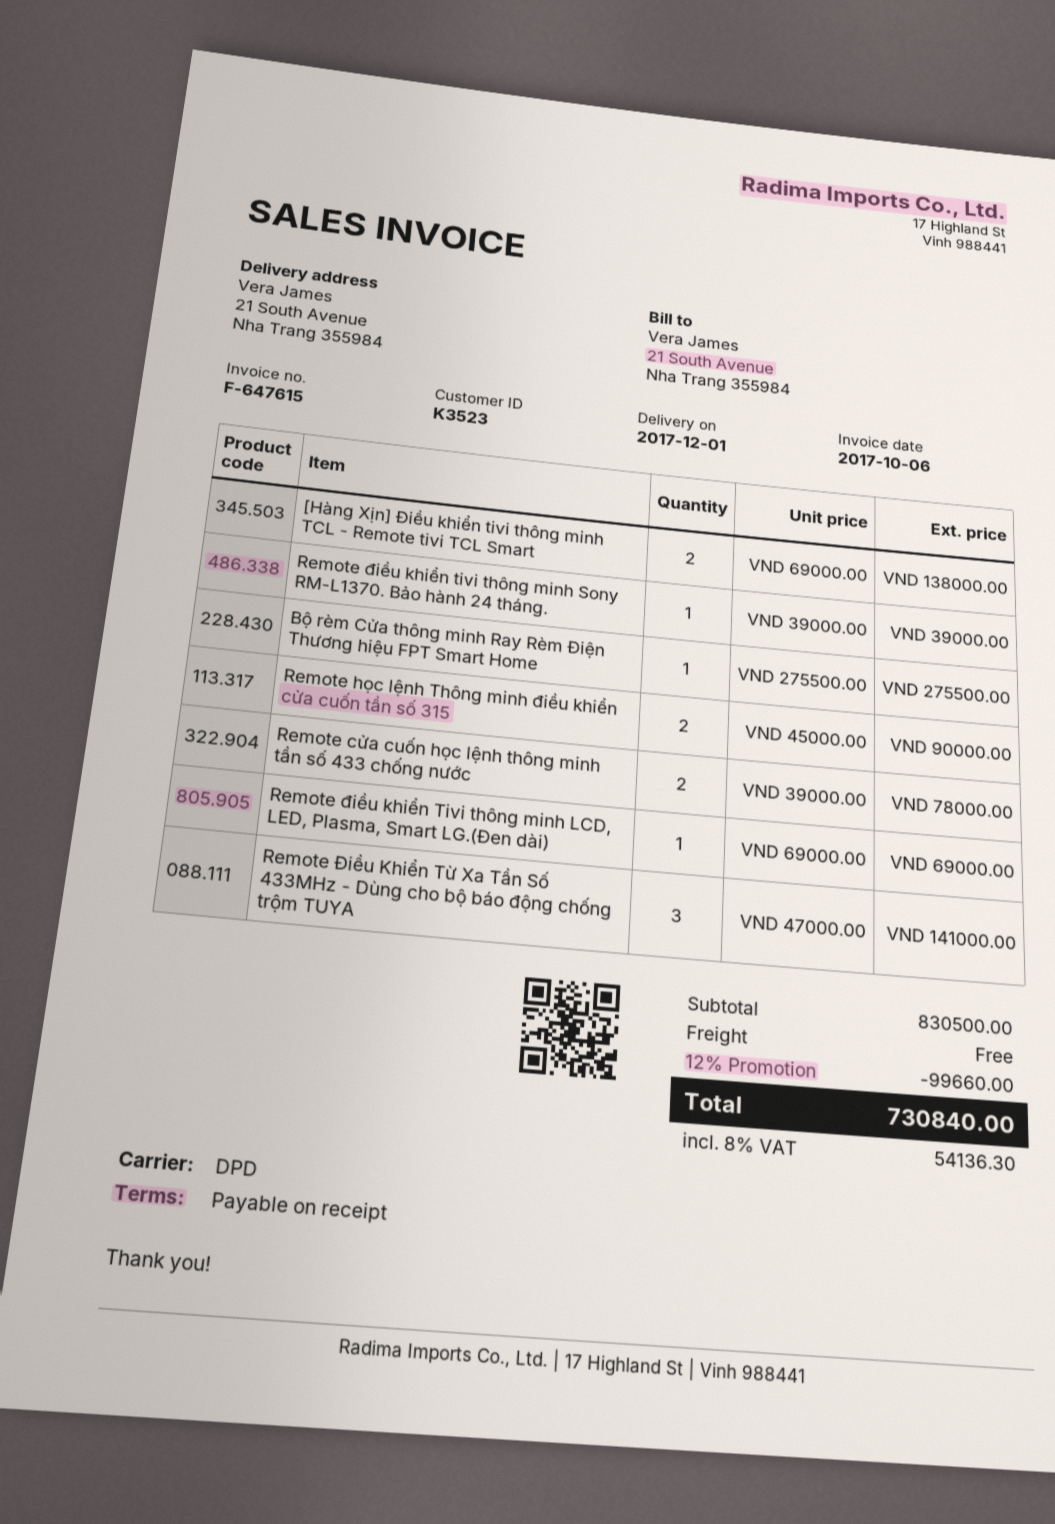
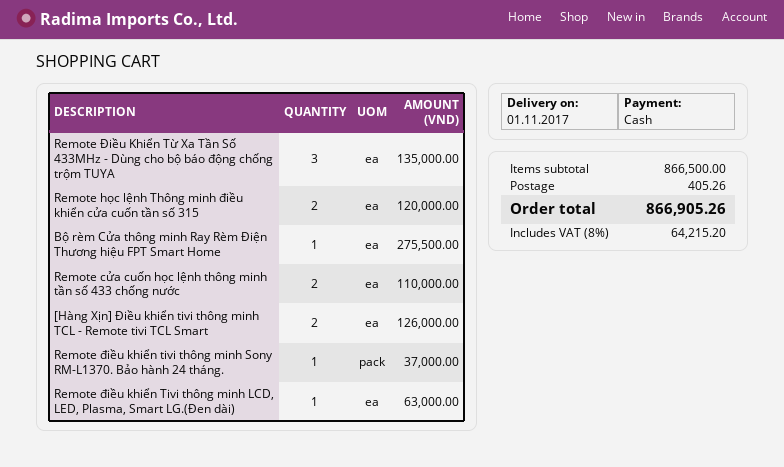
delivery date: 2017-12-01 -> 2017-11-01
[Hàng Xịn] Điều khiển tivi thông minh TCL - Remote tivi TCL Smart: 2 for 138000.00 -> 2 for 126000.00
Remote điều khiển tivi thông minh Sony RM-L1370. Bảo hành 24 tháng.: 1 for 39000.00 -> 1 for 37000.00
Remote học lệnh Thông minh điều khiển cửa cuốn tần số 315: 2 for 90000.00 -> 2 for 120000.00
Remote cửa cuốn học lệnh thông minh tần số 433 chống nước: 2 for 78000.00 -> 2 for 110000.00
Remote điều khiển Tivi thông minh LCD, LED, Plasma, Smart LG.(Đen dài): 1 for 69000.00 -> 1 for 63000.00
Remote Điều Khiển Từ Xa Tần Số 433MHz - Dùng cho bộ báo động chống trộm TUYA: 3 for 141000.00 -> 3 for 135000.00
subtotal: 830500.00 -> 866500.00
discount: 12% = 99660.00 -> none
shipping: 0.00 -> 405.26
tax: 8% = 54136.30 -> 8% = 64215.20
total: 730840.00 -> 866905.26

